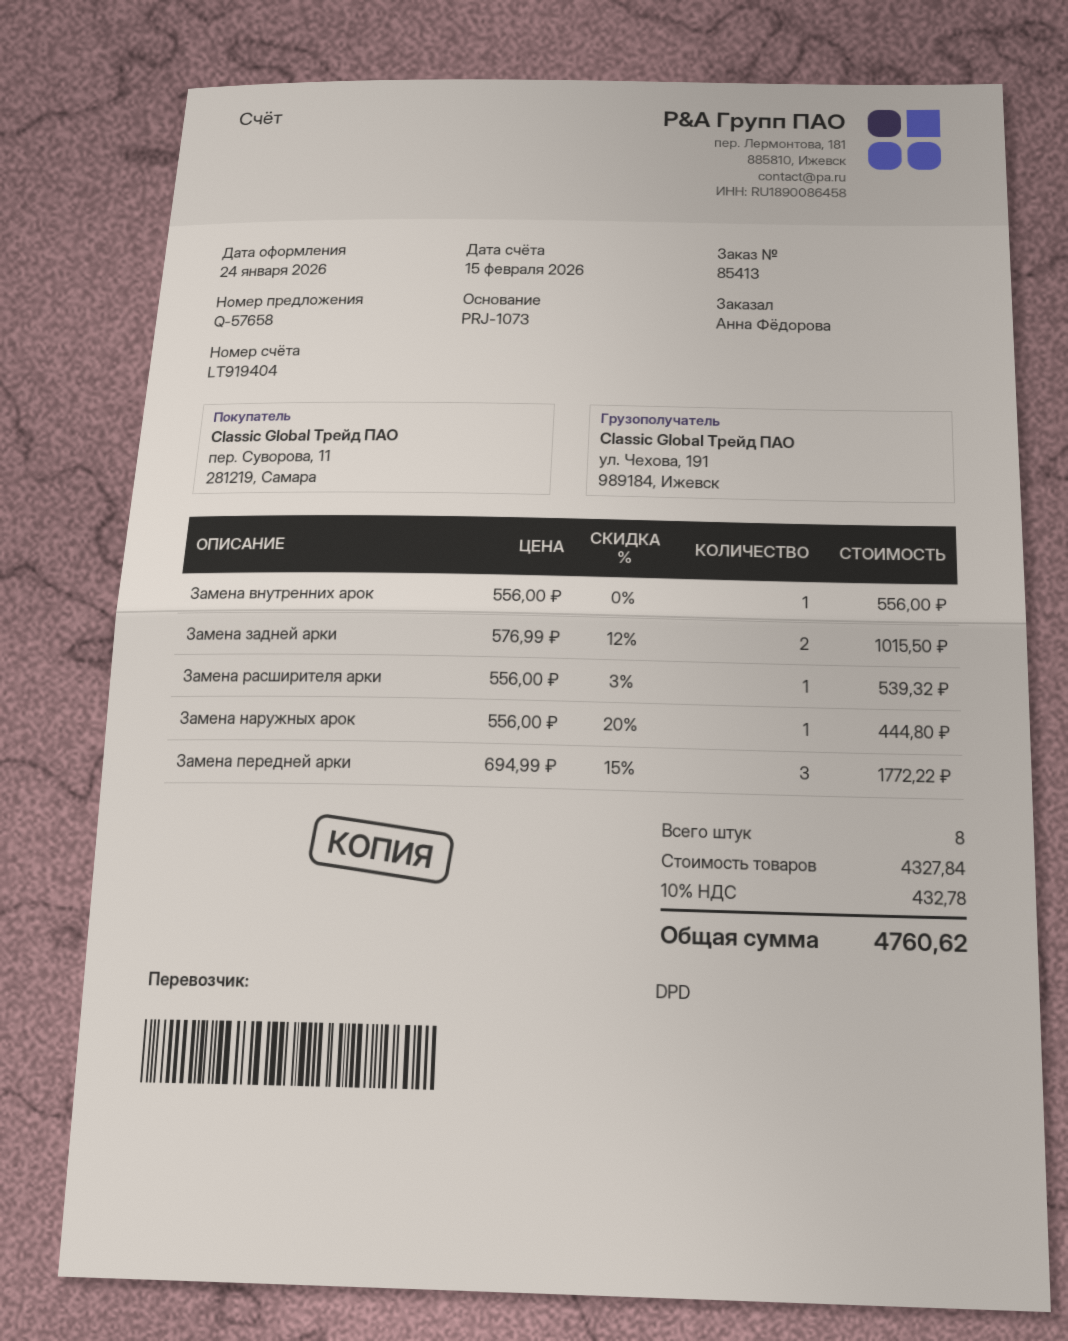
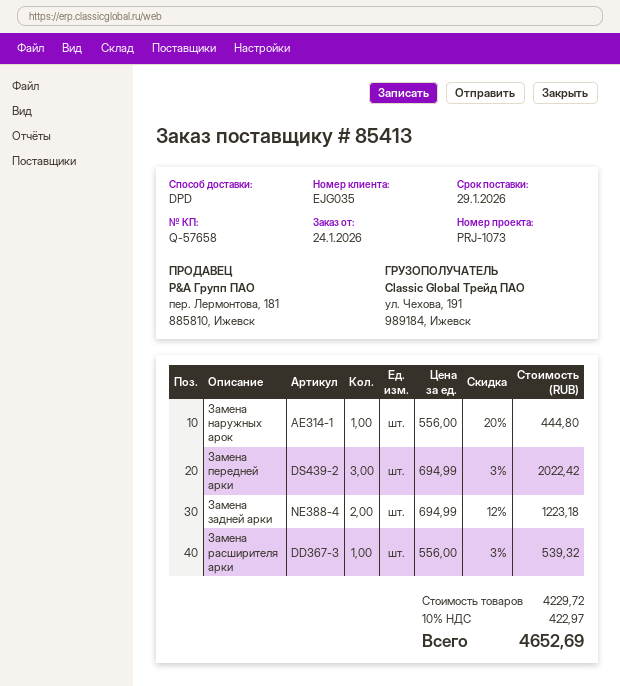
Замена внутренних арок: 1 x 556.00 = 556.00 -> none
Замена задней арки: 2 x 576.99 - 12% = 1015.50 -> 2 x 694.99 - 12% = 1223.18
Замена передней арки: 3 x 694.99 - 15% = 1772.22 -> 3 x 694.99 - 3% = 2022.42
subtotal: 4327.84 -> 4229.72
tax: 10% = 432.78 -> 10% = 422.97
total: 4760.62 -> 4652.69

